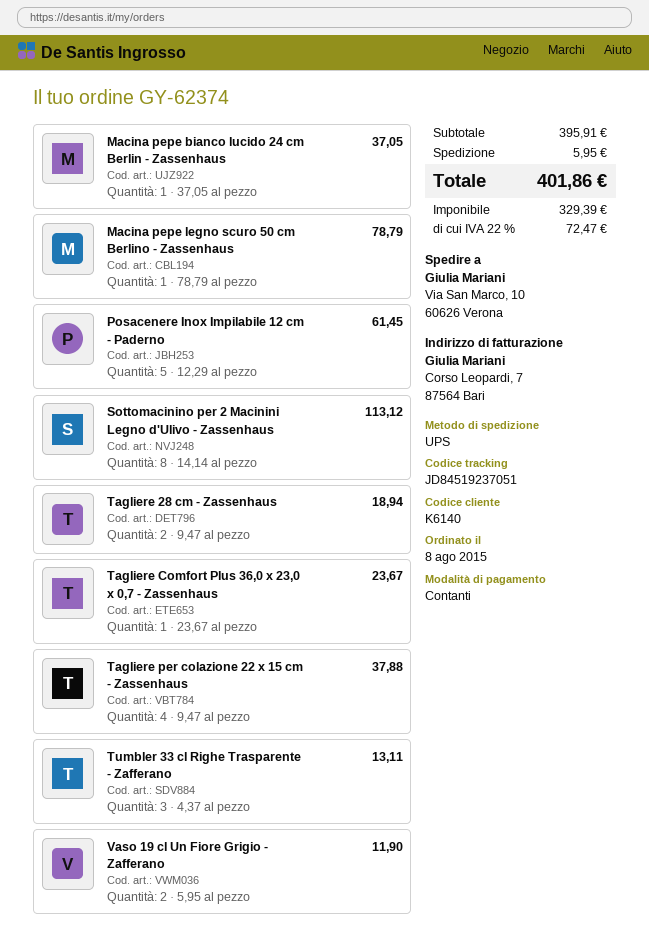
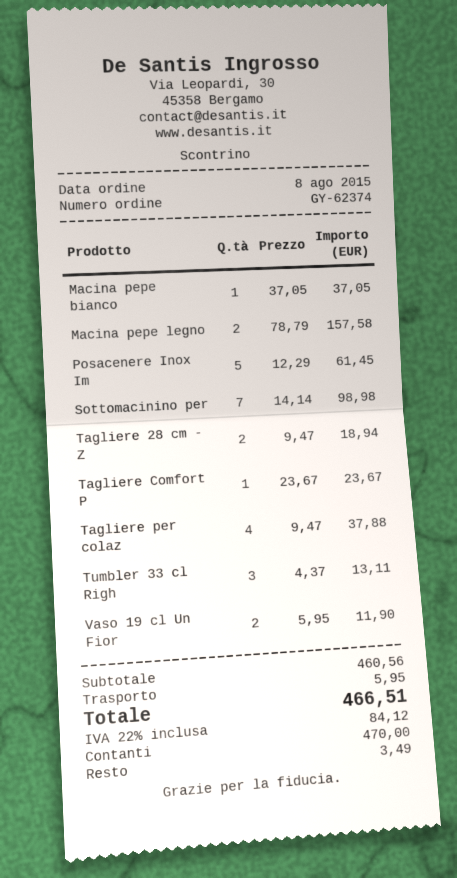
Macina pepe legno scuro 50 cm Berlino - Zassenhaus: 1 x 78.79 = 78.79 -> 2 x 78.79 = 157.58
Sottomacinino per 2 Macinini Legno d'Ulivo - Zassenhaus: 8 x 14.14 = 113.12 -> 7 x 14.14 = 98.98
subtotal: 395.91 -> 460.56
tax: 22% = 72.47 -> 22% = 84.12
total: 401.86 -> 466.51

